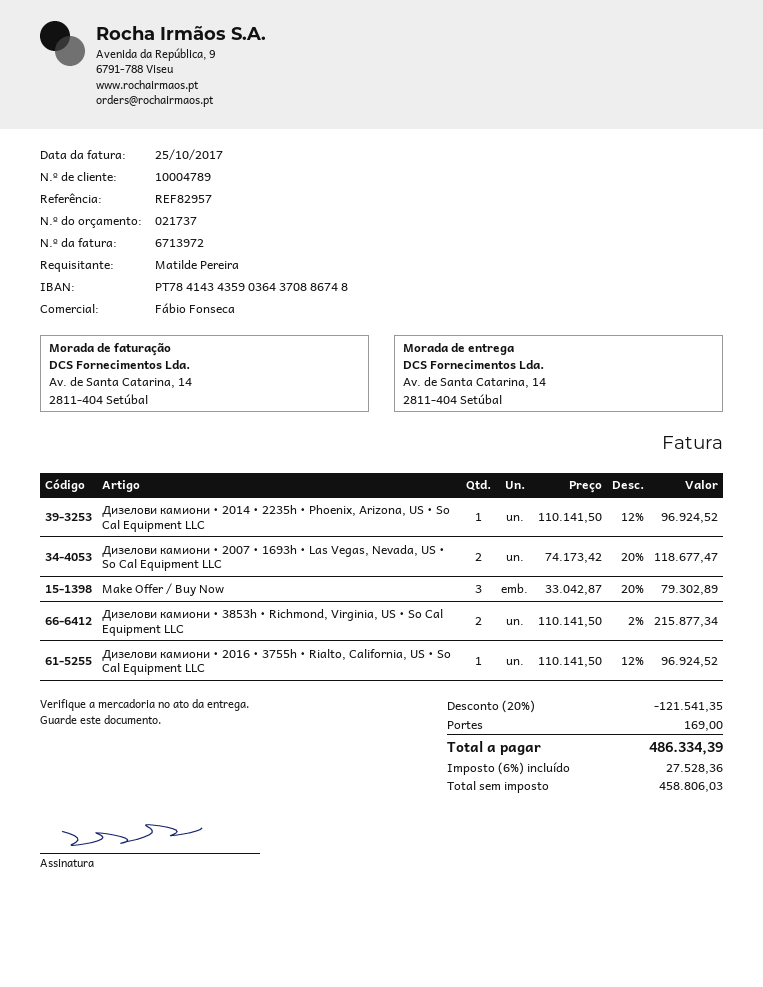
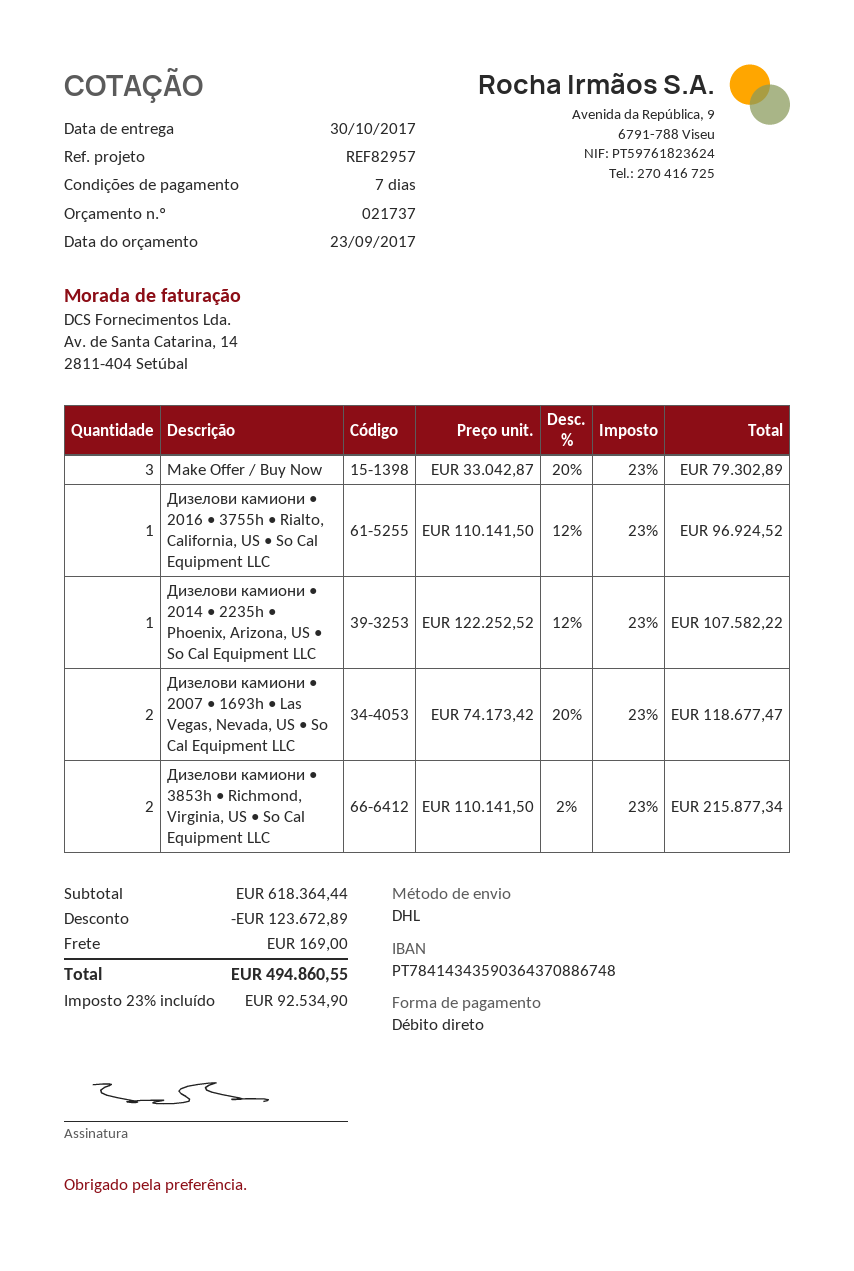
Дизелови камиони • 2014 • 2235h • Phoenix, Arizona, US • So Cal Equipment LLC: 1 x 110141.50 - 12% = 96924.52 -> 1 x 122252.52 - 12% = 107582.22
discount: 121541.35 -> 123672.89
tax: 6% = 27528.36 -> 23% = 92534.90
total: 486334.39 -> 494860.55

